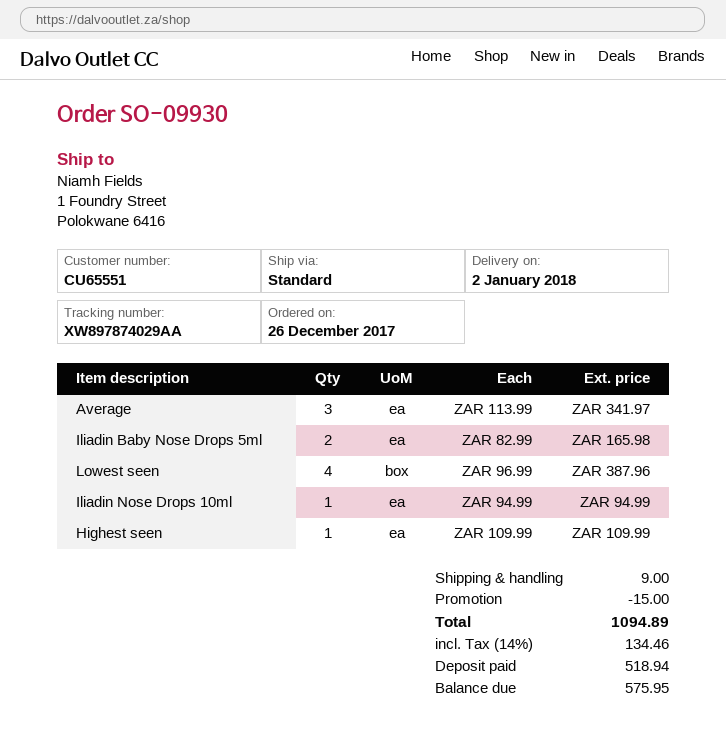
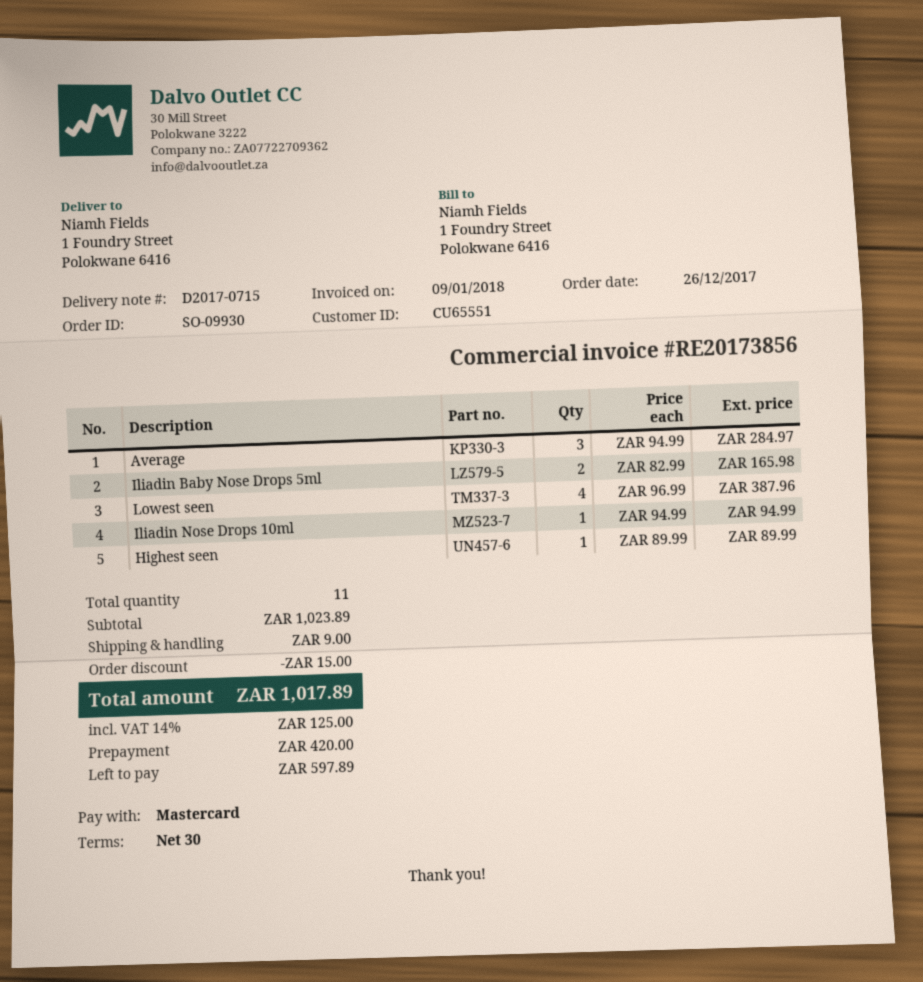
Average: 3 x 113.99 = 341.97 -> 3 x 94.99 = 284.97
Highest seen: 1 x 109.99 = 109.99 -> 1 x 89.99 = 89.99
tax: 14% = 134.46 -> 14% = 125.00
total: 1094.89 -> 1017.89
deposit: 518.94 -> 420.00
balance: 575.95 -> 597.89

